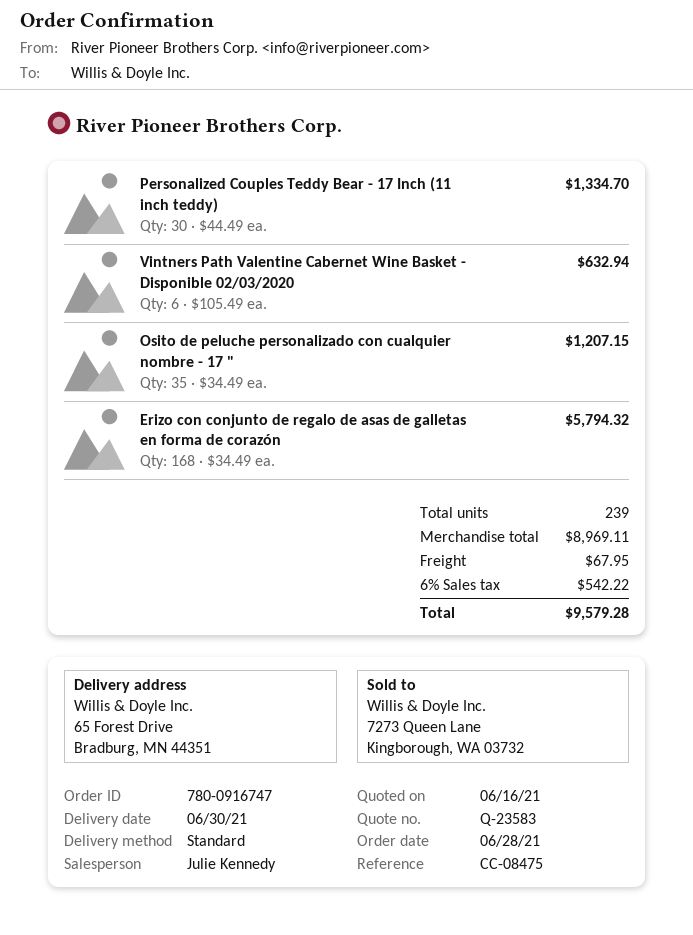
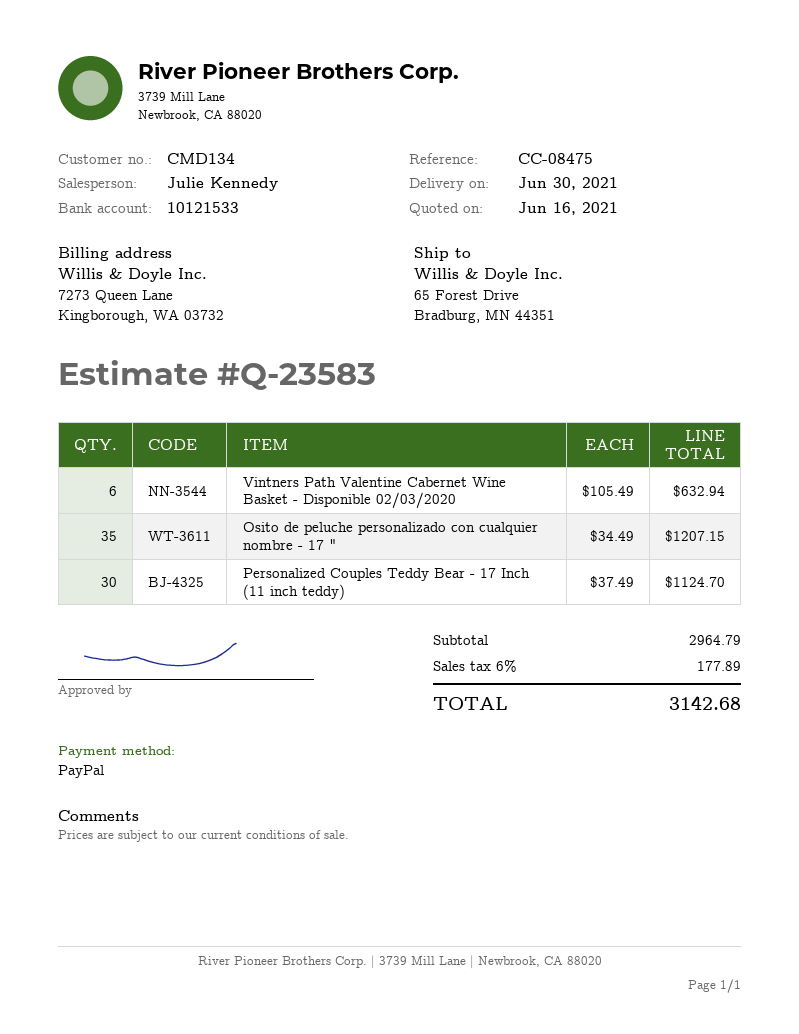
Personalized Couples Teddy Bear - 17 Inch (11 inch teddy): 30 x 44.49 = 1334.70 -> 30 x 37.49 = 1124.70
Erizo con conjunto de regalo de asas de galletas en forma de corazón: 168 x 34.49 = 5794.32 -> none
subtotal: 8969.11 -> 2964.79
shipping: 67.95 -> none
tax: 6% = 542.22 -> 6% = 177.89
total: 9579.28 -> 3142.68

